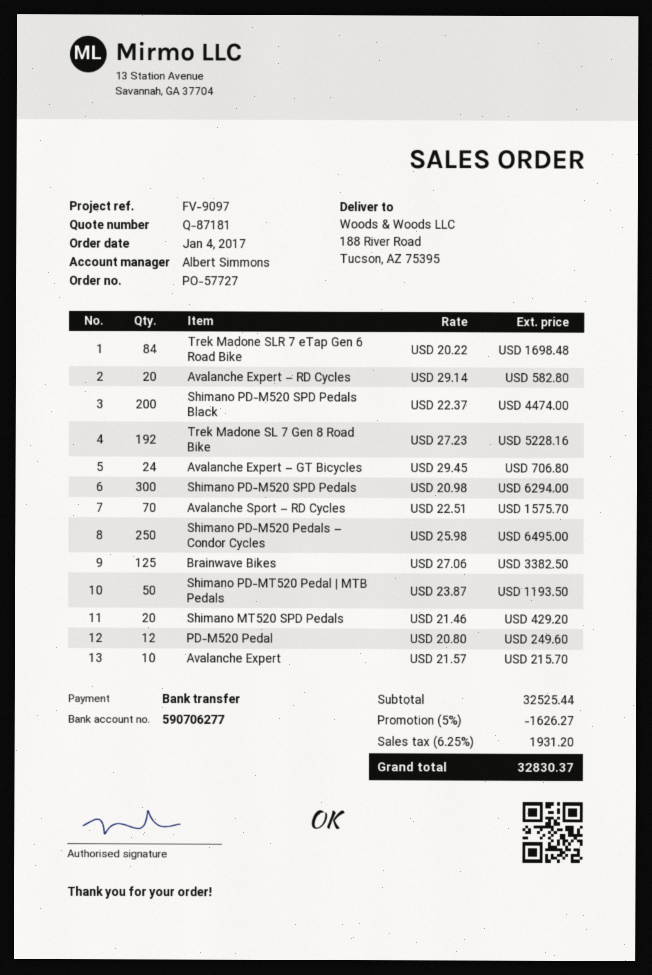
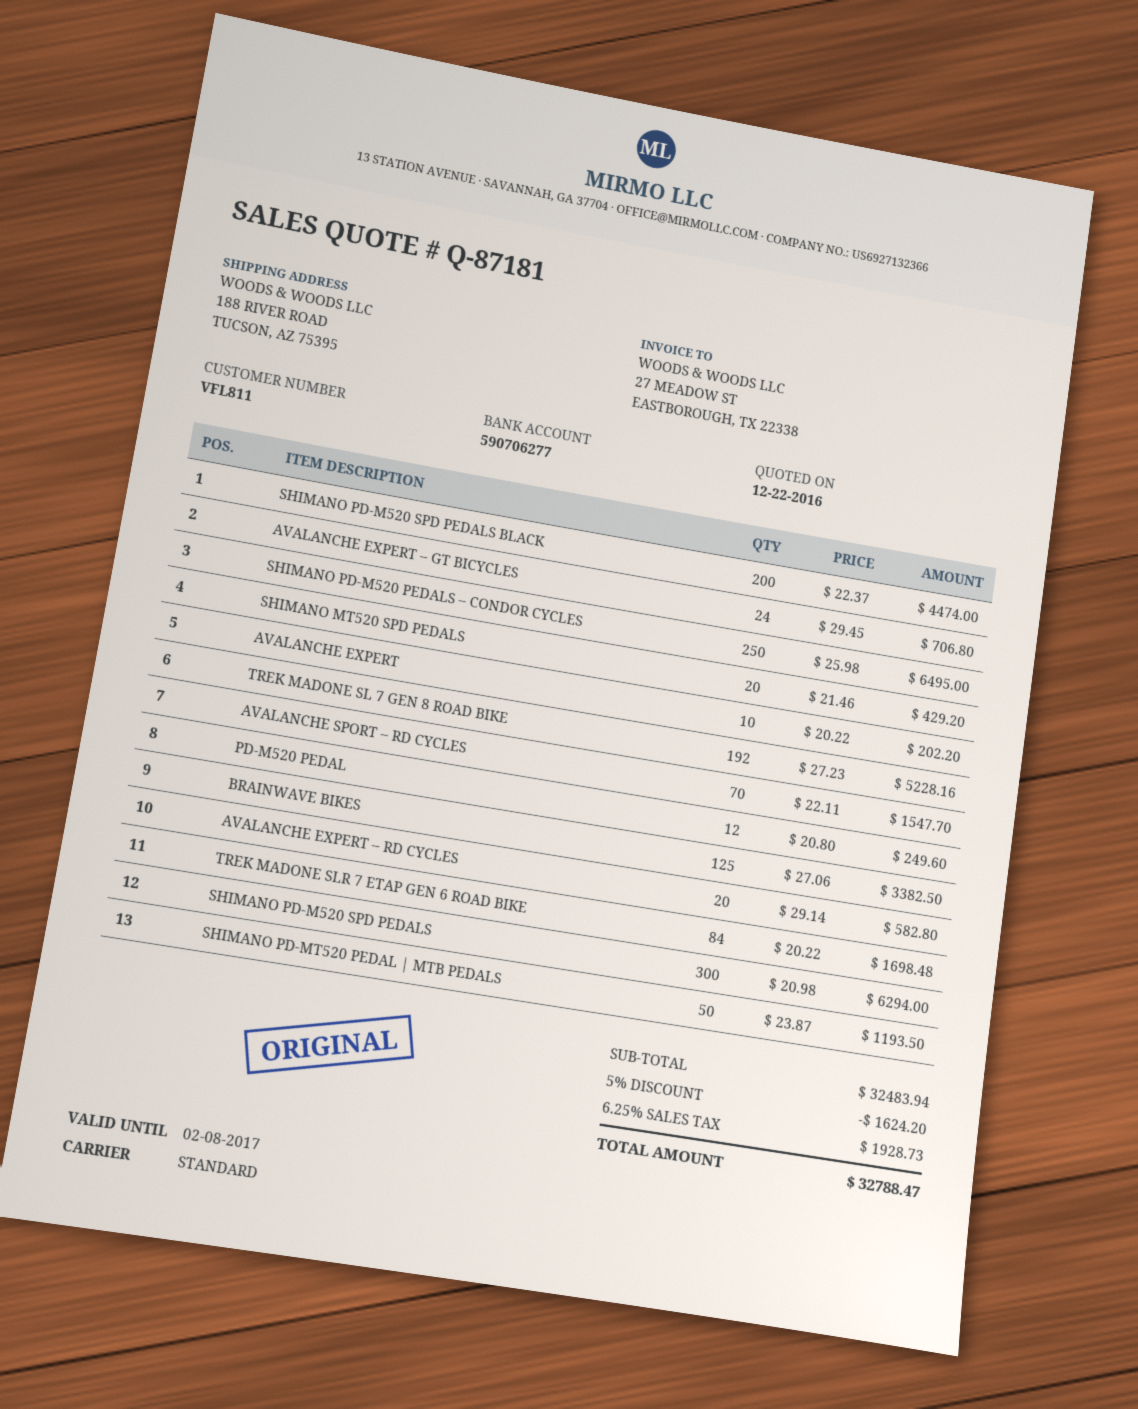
Avalanche Sport – RD Cycles: 70 x 22.51 = 1575.70 -> 70 x 22.11 = 1547.70
Avalanche Expert: 10 x 21.57 = 215.70 -> 10 x 20.22 = 202.20
subtotal: 32525.44 -> 32483.94
discount: 5% = 1626.27 -> 5% = 1624.20
tax: 6.25% = 1931.20 -> 6.25% = 1928.73
total: 32830.37 -> 32788.47

